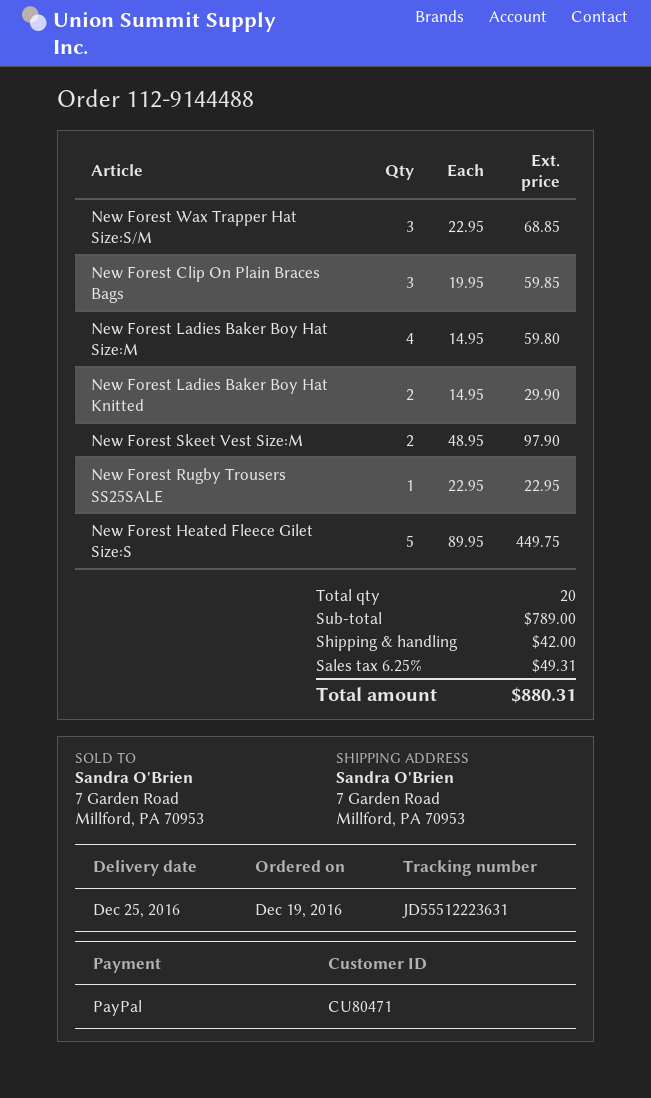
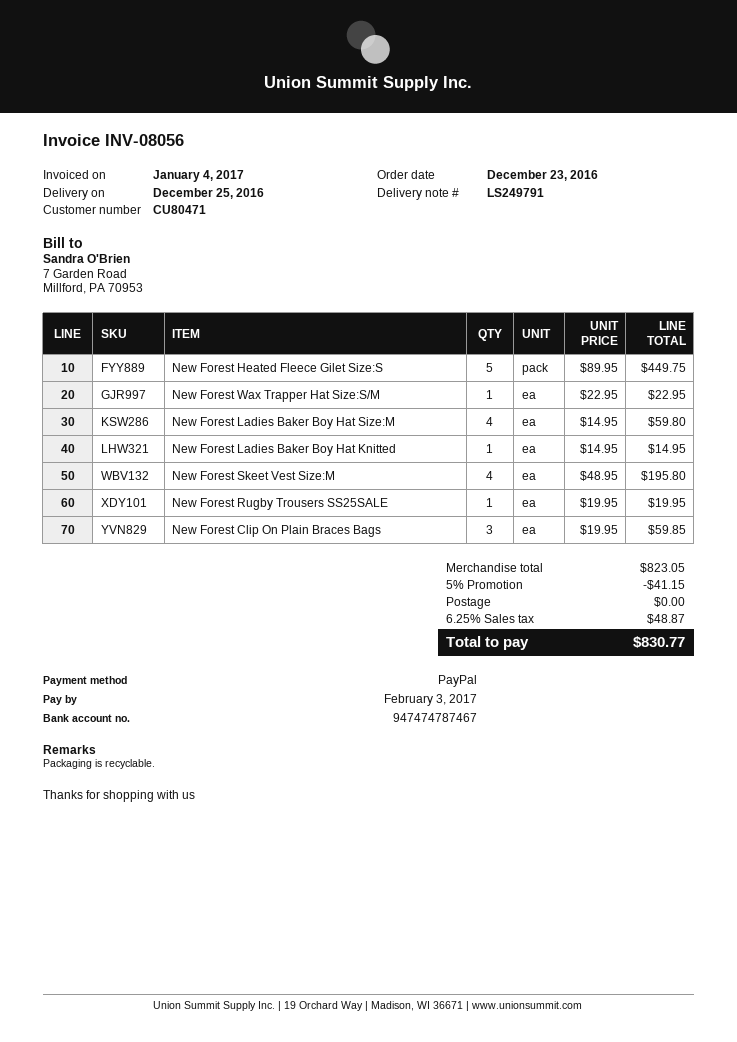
order date: 2016-12-19 -> 2016-12-23
New Forest Wax Trapper Hat Size:S/M: 3 x 22.95 = 68.85 -> 1 x 22.95 = 22.95
New Forest Ladies Baker Boy Hat Knitted: 2 x 14.95 = 29.90 -> 1 x 14.95 = 14.95
New Forest Skeet Vest Size:M: 2 x 48.95 = 97.90 -> 4 x 48.95 = 195.80
New Forest Rugby Trousers SS25SALE: 1 x 22.95 = 22.95 -> 1 x 19.95 = 19.95
subtotal: 789.00 -> 823.05
discount: none -> 5% = 41.15
shipping: 42.00 -> 0.00
tax: 6.25% = 49.31 -> 6.25% = 48.87
total: 880.31 -> 830.77

